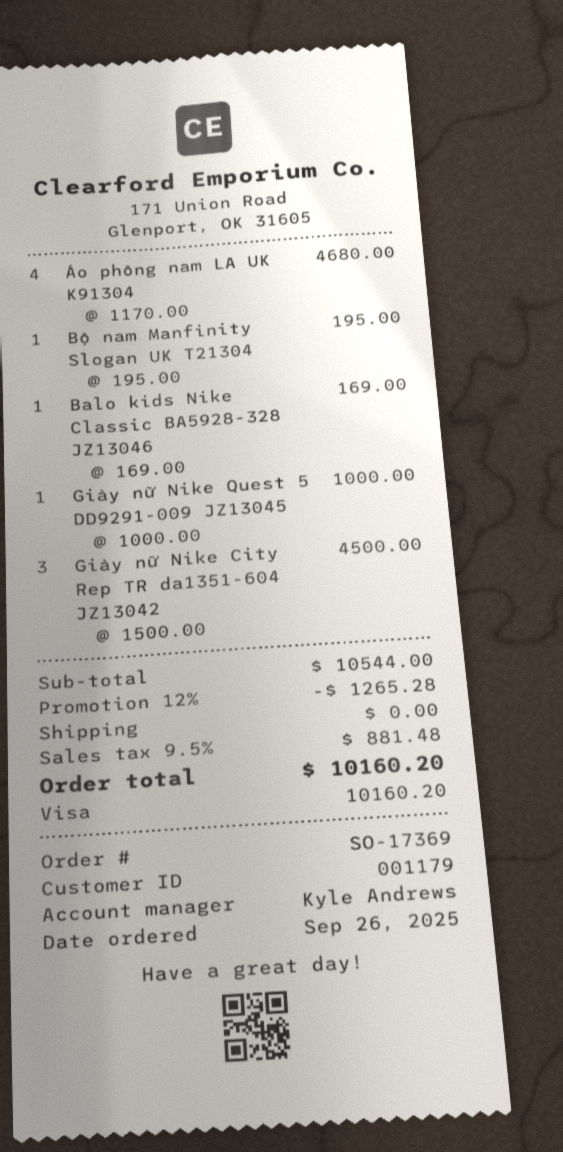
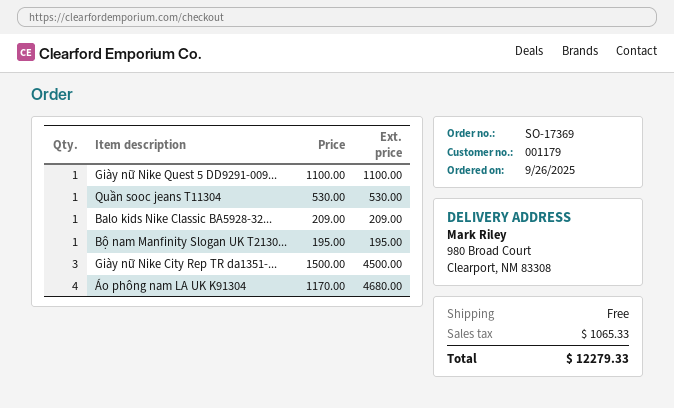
Balo kids Nike Classic BA5928-328 JZ13046: 1 x 169.00 = 169.00 -> 1 x 209.00 = 209.00
Giày nữ Nike Quest 5 DD9291-009 JZ13045: 1 x 1000.00 = 1000.00 -> 1 x 1100.00 = 1100.00
Quần sooc jeans T11304: none -> 1 x 530.00 = 530.00
discount: 12% = 1265.28 -> none
tax: 881.48 -> 1065.33
total: 10160.20 -> 12279.33

